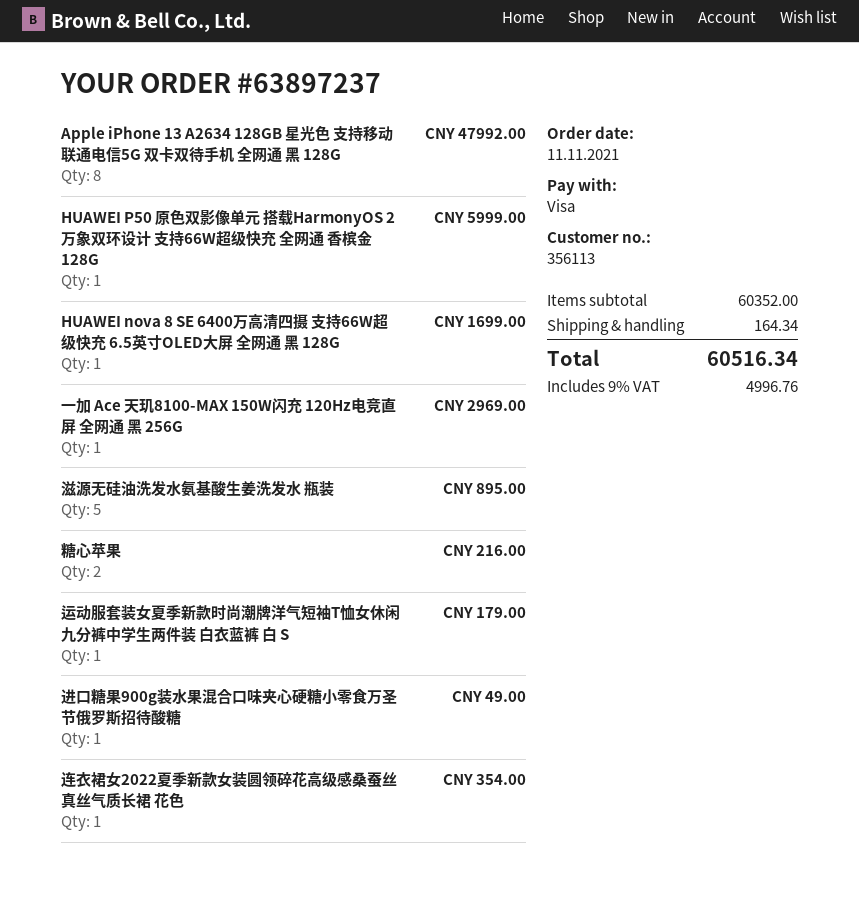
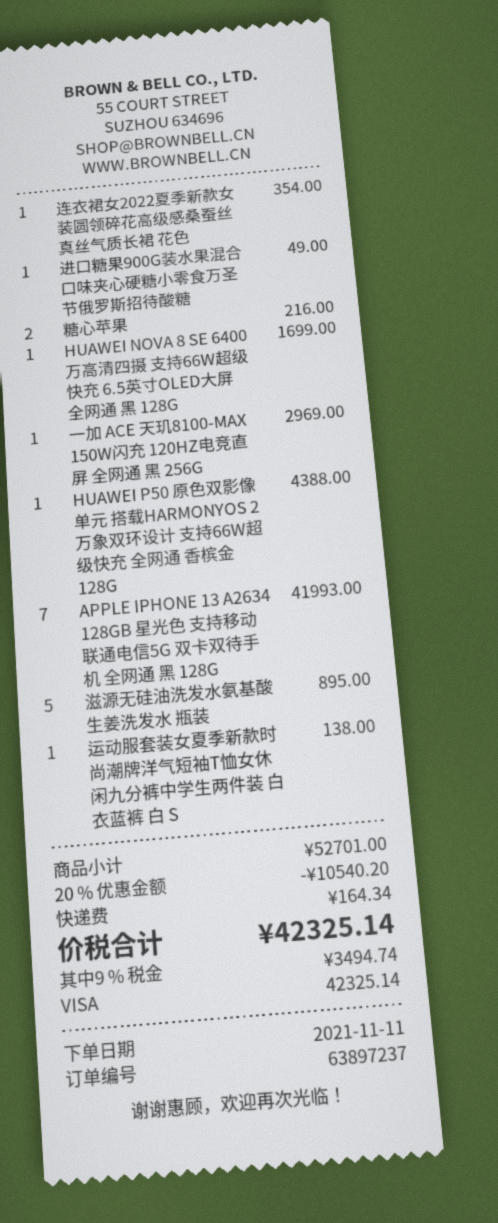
Apple iPhone 13 A2634 128GB 星光色 支持移动联通电信5G 双卡双待手机 全网通 黑 128G: 8 for 47992.00 -> 7 for 41993.00
HUAWEI P50 原色双影像单元 搭载HarmonyOS 2 万象双环设计 支持66W超级快充 全网通 香槟金 128G: 1 for 5999.00 -> 1 for 4388.00
运动服套装女夏季新款时尚潮牌洋气短袖T恤女休闲九分裤中学生两件装 白衣蓝裤 白 S: 1 for 179.00 -> 1 for 138.00
subtotal: 60352.00 -> 52701.00
discount: none -> 20% = 10540.20
tax: 9% = 4996.76 -> 9% = 3494.74
total: 60516.34 -> 42325.14

